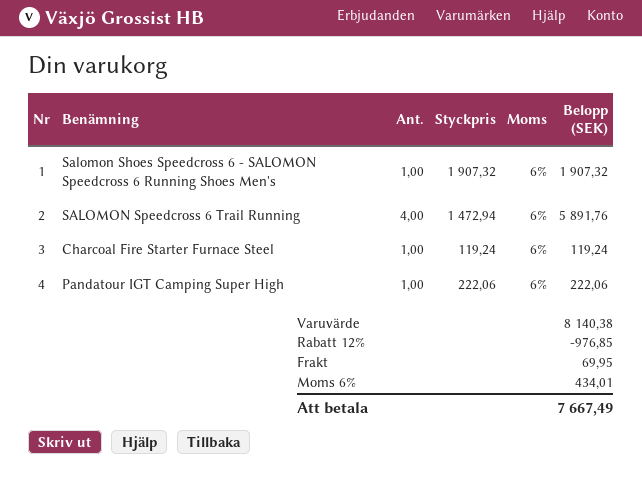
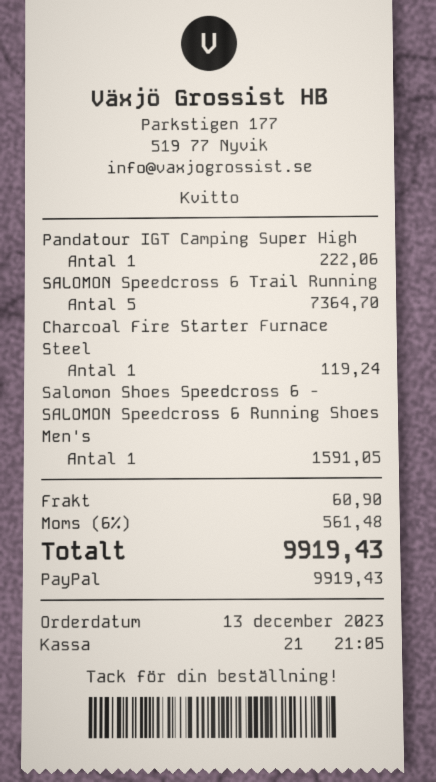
Salomon Shoes Speedcross 6 - SALOMON Speedcross 6 Running Shoes Men's: 1 for 1907.32 -> 1 for 1591.05
SALOMON Speedcross 6 Trail Running: 4 for 5891.76 -> 5 for 7364.70
discount: 12% = 976.85 -> none
shipping: 69.95 -> 60.90
tax: 6% = 434.01 -> 6% = 561.48
total: 7667.49 -> 9919.43

